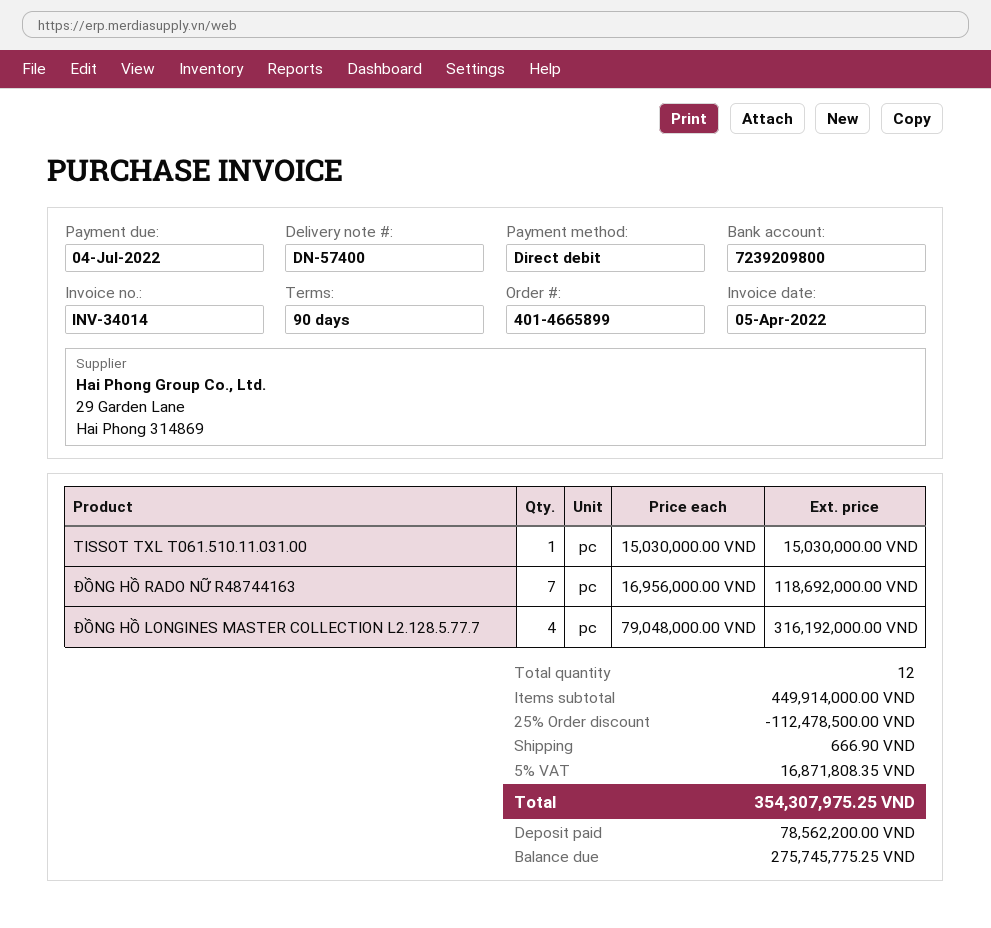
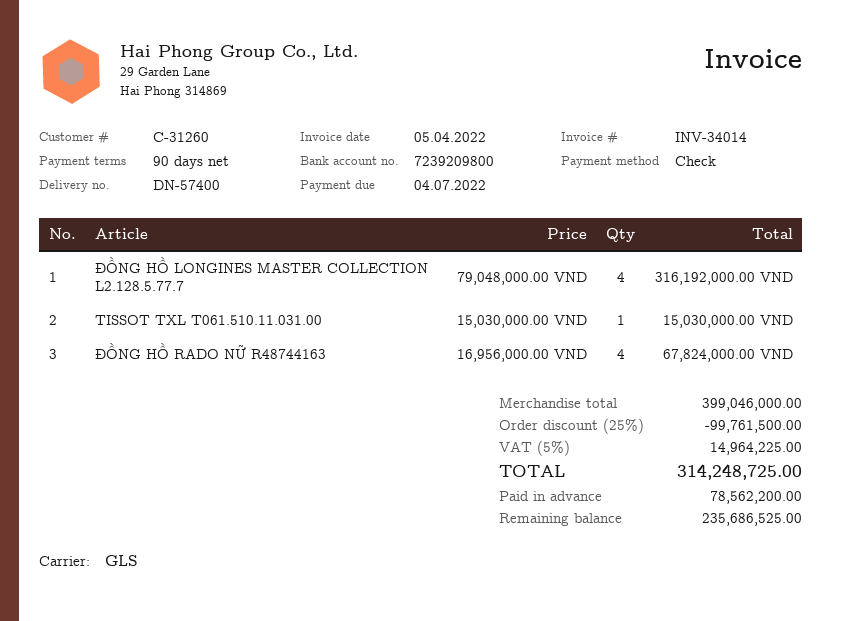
payment method: direct debit -> cheque
ĐỒNG HỒ RADO NỮ R48744163: 7 x 16956000.00 = 118692000.00 -> 4 x 16956000.00 = 67824000.00
subtotal: 449914000.00 -> 399046000.00
discount: 25% = 112478500.00 -> 25% = 99761500.00
shipping: 666.90 -> none
tax: 5% = 16871808.35 -> 5% = 14964225.00
total: 354307975.25 -> 314248725.00
balance: 275745775.25 -> 235686525.00

